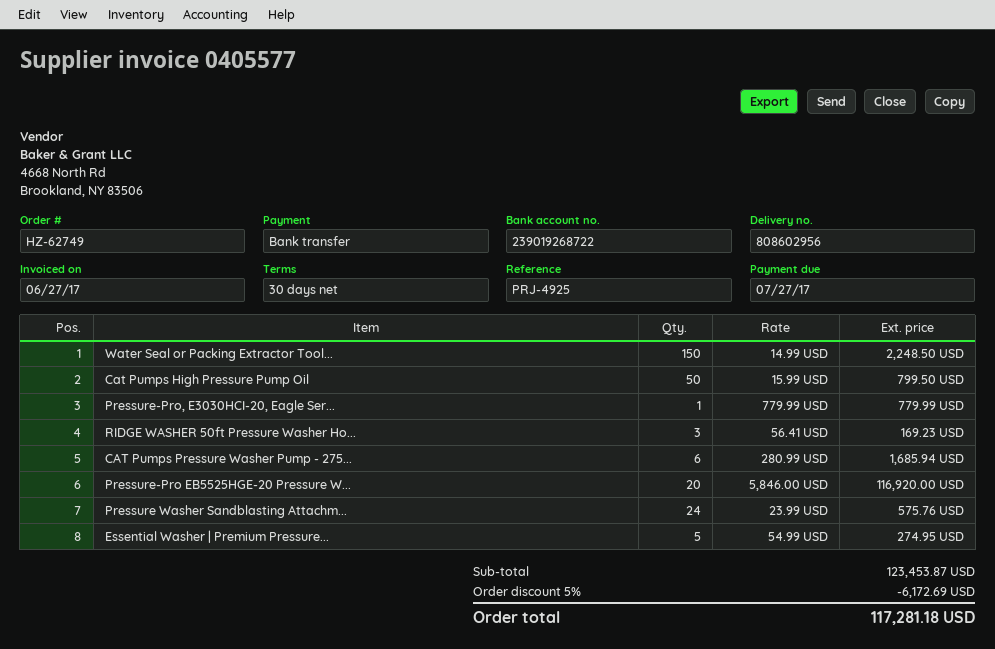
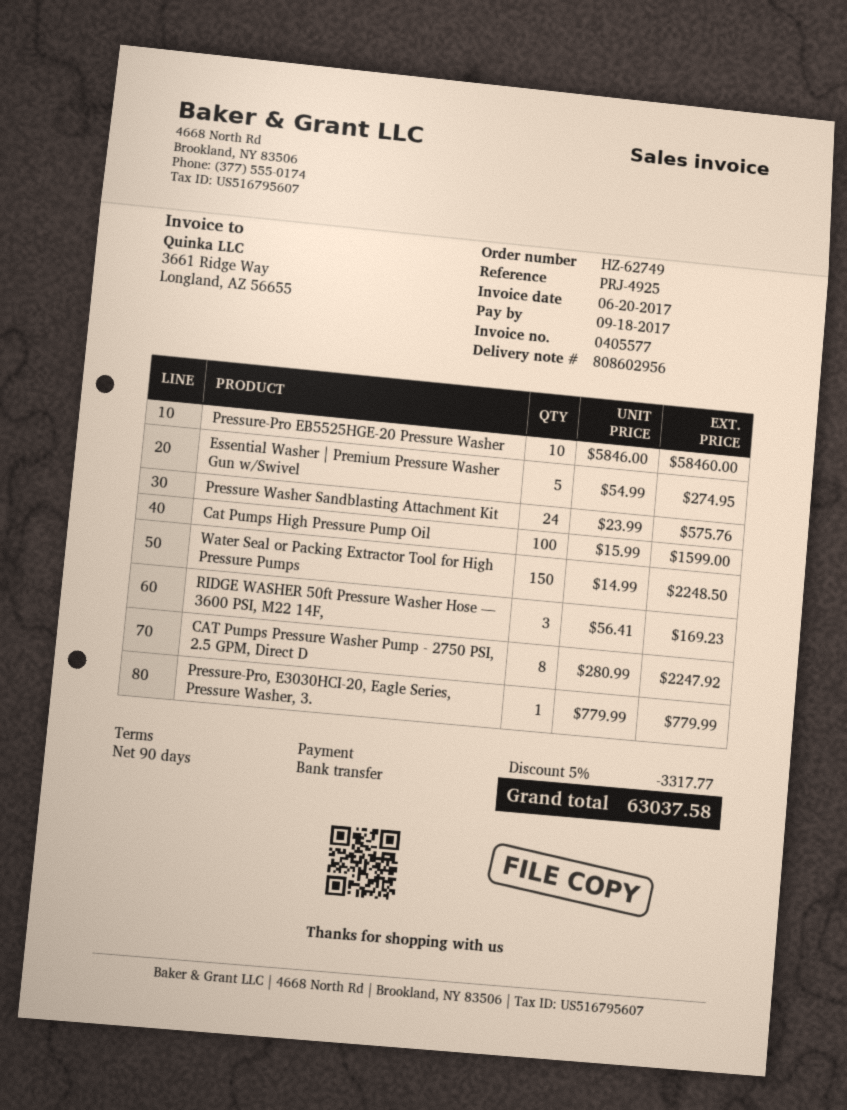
invoice date: 2017-06-27 -> 2017-06-20
payment terms: 30 days -> 90 days
due date: 2017-07-27 -> 2017-09-18
Cat Pumps High Pressure Pump Oil: 50 x 15.99 = 799.50 -> 100 x 15.99 = 1599.00
CAT Pumps Pressure Washer Pump - 275...: 6 x 280.99 = 1685.94 -> 8 x 280.99 = 2247.92
Pressure-Pro EB5525HGE-20 Pressure W...: 20 x 5846.00 = 116920.00 -> 10 x 5846.00 = 58460.00
discount: 5% = 6172.69 -> 5% = 3317.77
total: 117281.18 -> 63037.58

